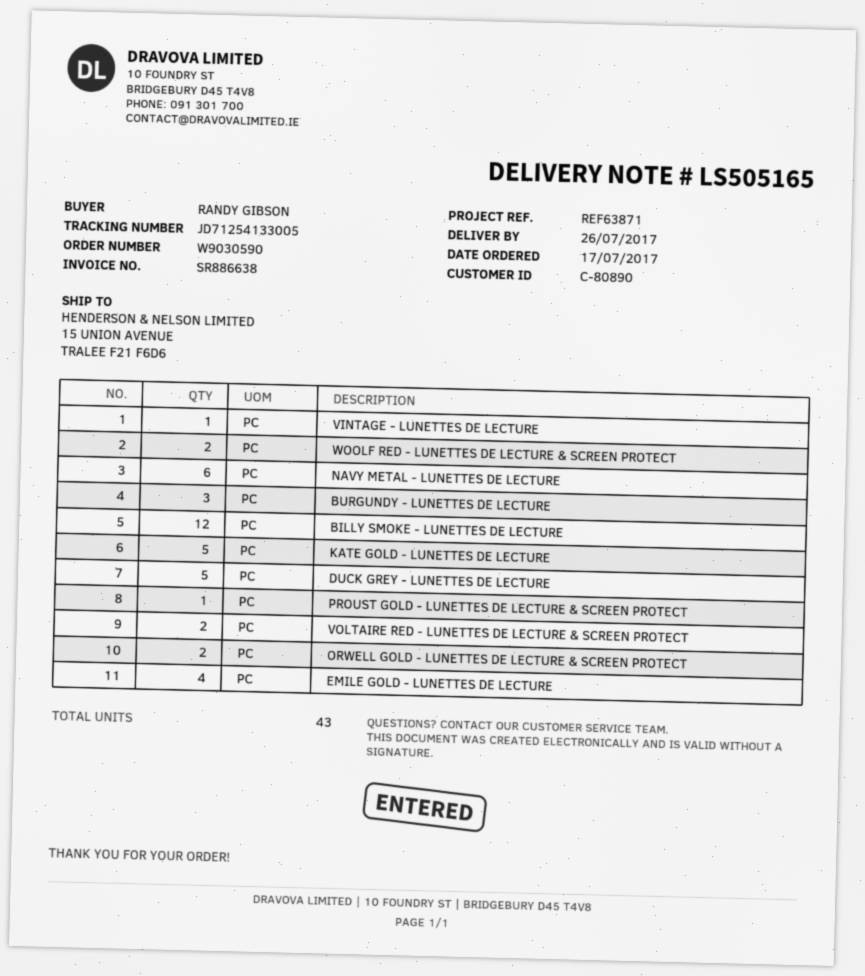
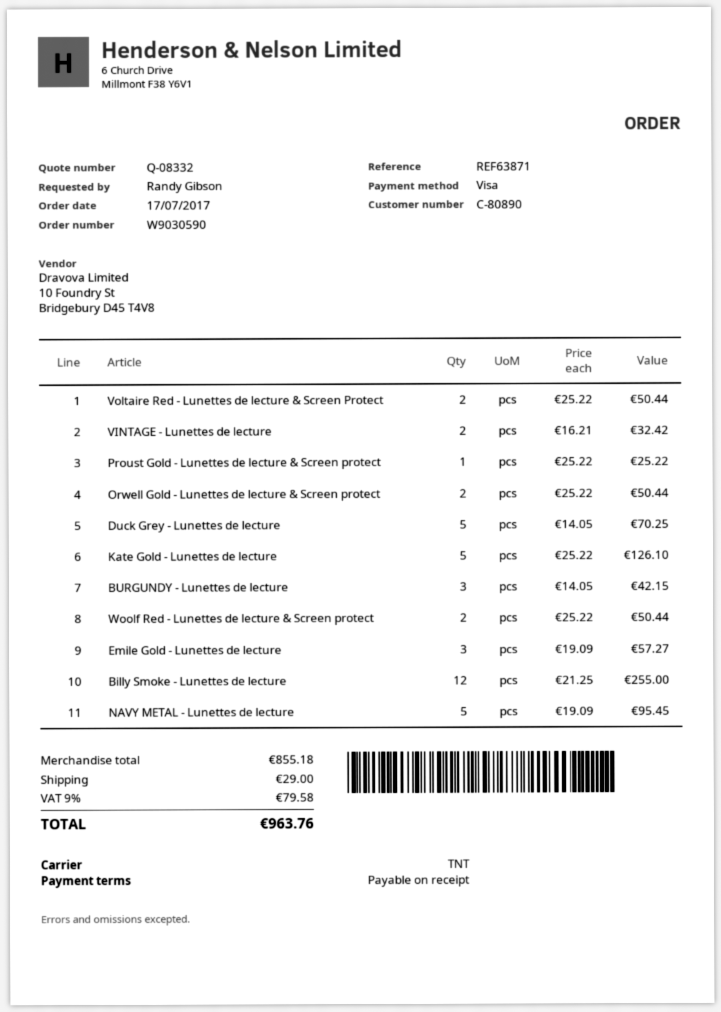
VINTAGE - LUNETTES DE LECTURE: 1 -> 2
NAVY METAL - LUNETTES DE LECTURE: 6 -> 5
EMILE GOLD - LUNETTES DE LECTURE: 4 -> 3

